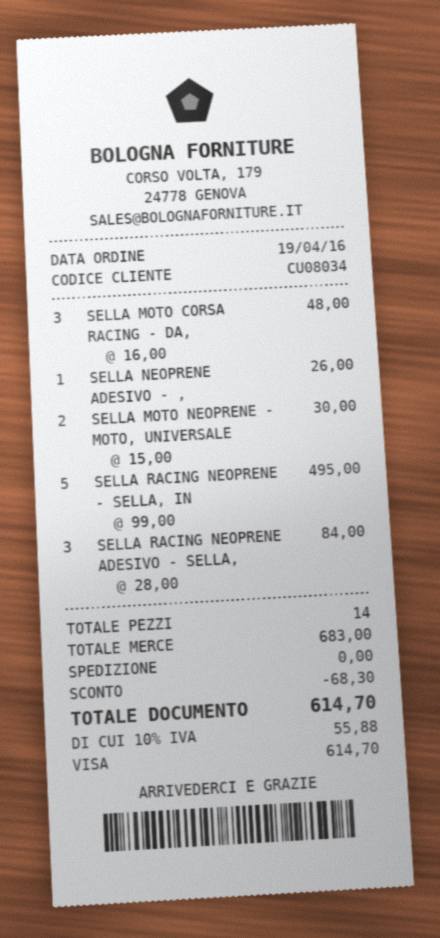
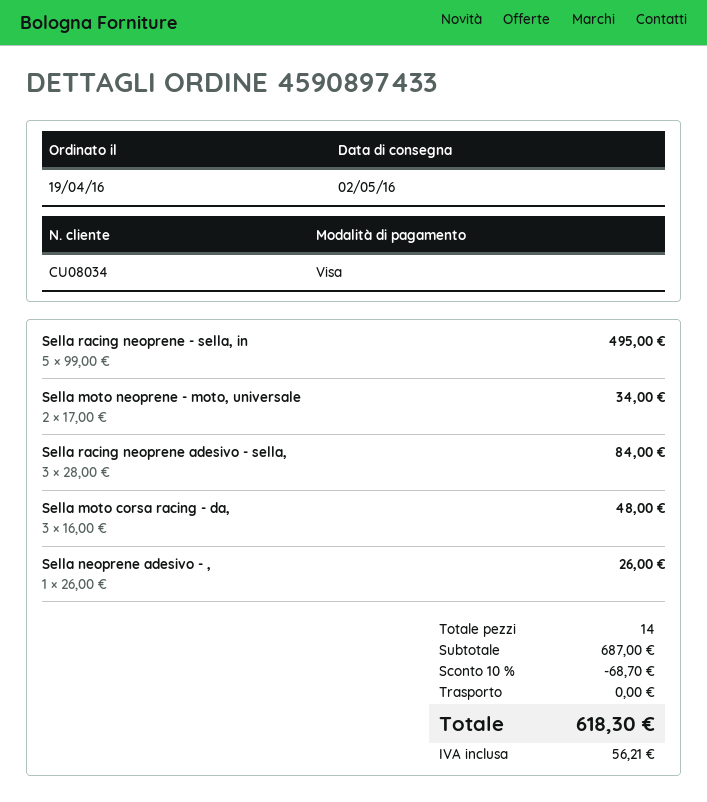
SELLA MOTO NEOPRENE - MOTO, UNIVERSALE: 2 x 15.00 = 30.00 -> 2 x 17.00 = 34.00
subtotal: 683.00 -> 687.00
discount: 68.30 -> 68.70
tax: 55.88 -> 56.21
total: 614.70 -> 618.30

